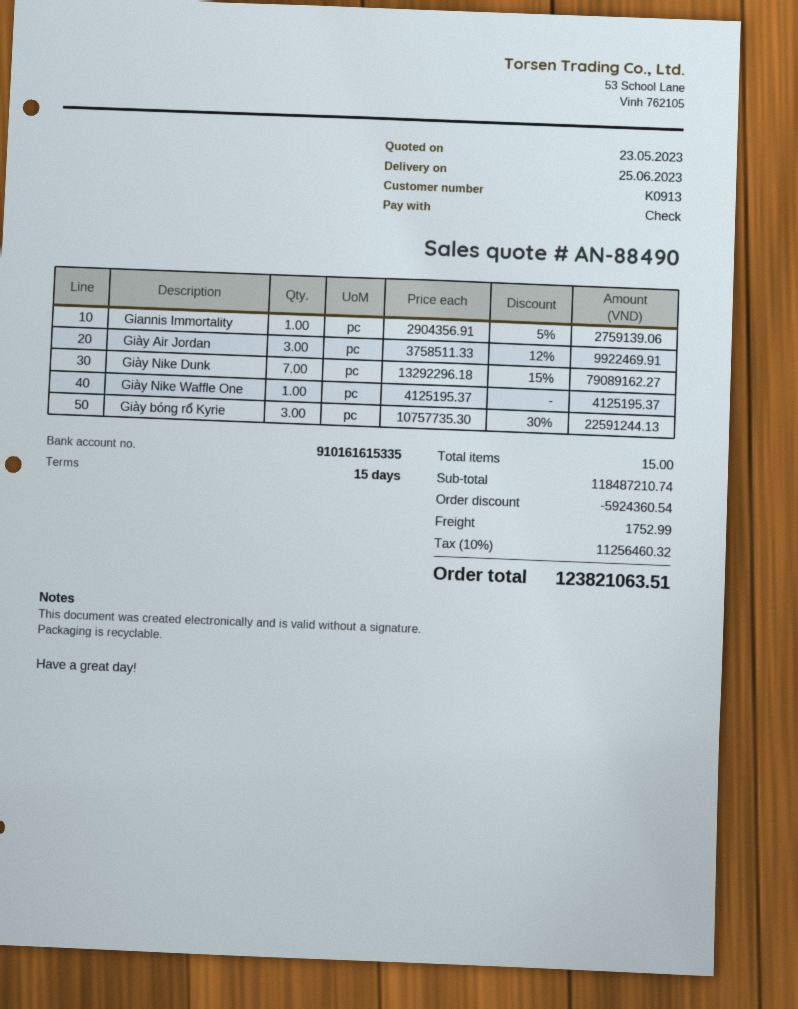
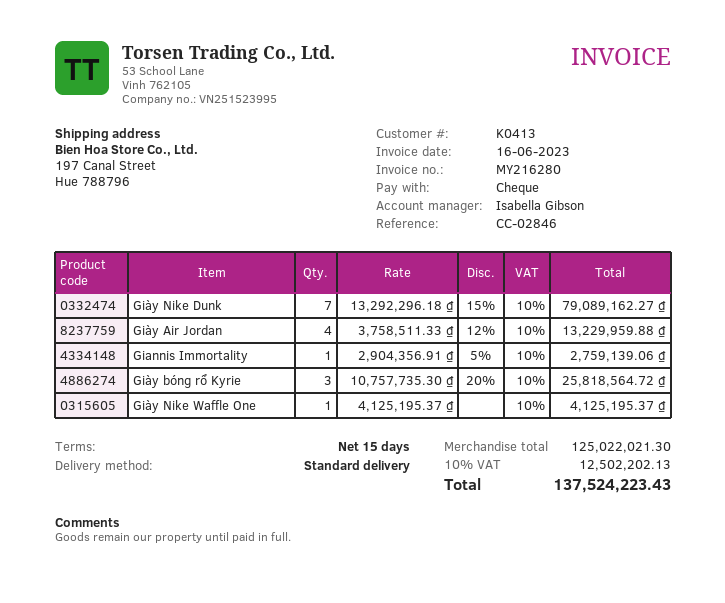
customer number: K0913 -> K0413
Giày Air Jordan: 3 x 3758511.33 - 12% = 9922469.91 -> 4 x 3758511.33 - 12% = 13229959.88
Giày bóng rổ Kyrie: 3 x 10757735.30 - 30% = 22591244.13 -> 3 x 10757735.30 - 20% = 25818564.72
subtotal: 118487210.74 -> 125022021.30
discount: 5924360.54 -> none
shipping: 1752.99 -> none
tax: 10% = 11256460.32 -> 10% = 12502202.13
total: 123821063.51 -> 137524223.43

